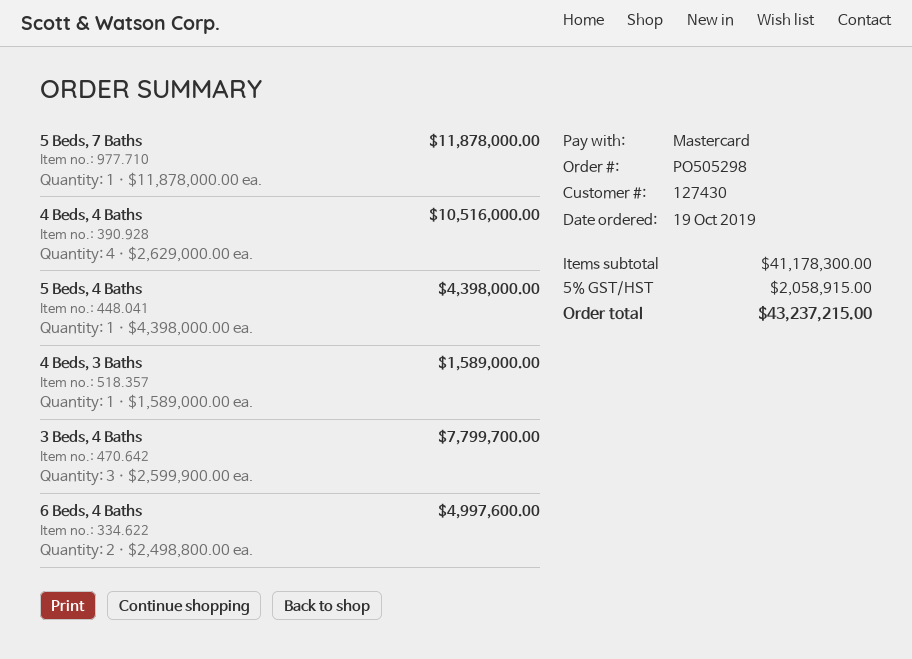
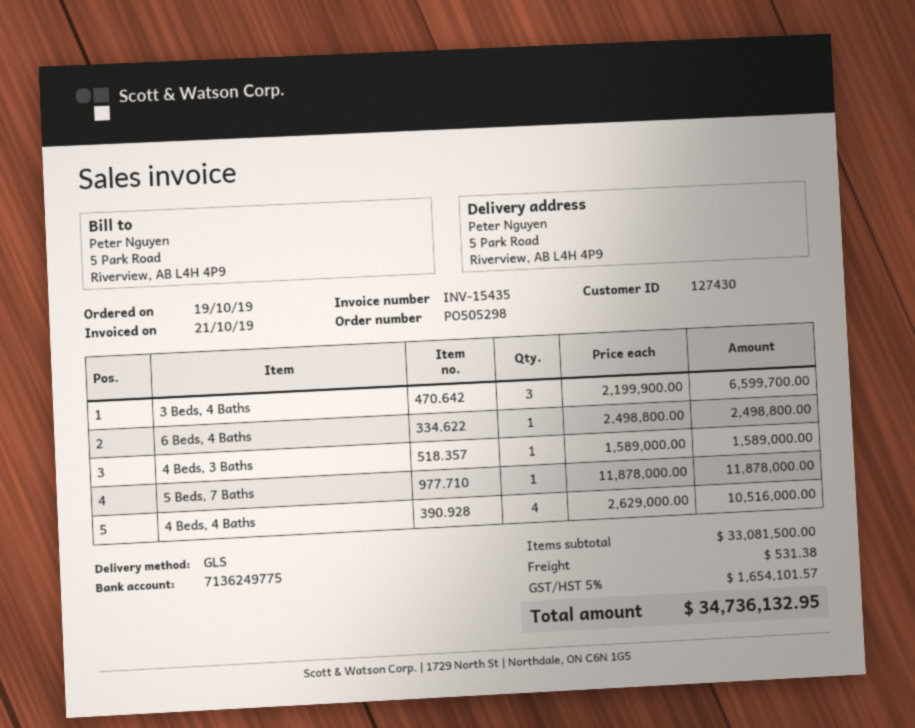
5 Beds, 4 Baths: 1 x 4398000.00 = 4398000.00 -> none
3 Beds, 4 Baths: 3 x 2599900.00 = 7799700.00 -> 3 x 2199900.00 = 6599700.00
6 Beds, 4 Baths: 2 x 2498800.00 = 4997600.00 -> 1 x 2498800.00 = 2498800.00
subtotal: 41178300.00 -> 33081500.00
shipping: none -> 531.38
tax: 5% = 2058915.00 -> 5% = 1654101.57
total: 43237215.00 -> 34736132.95

